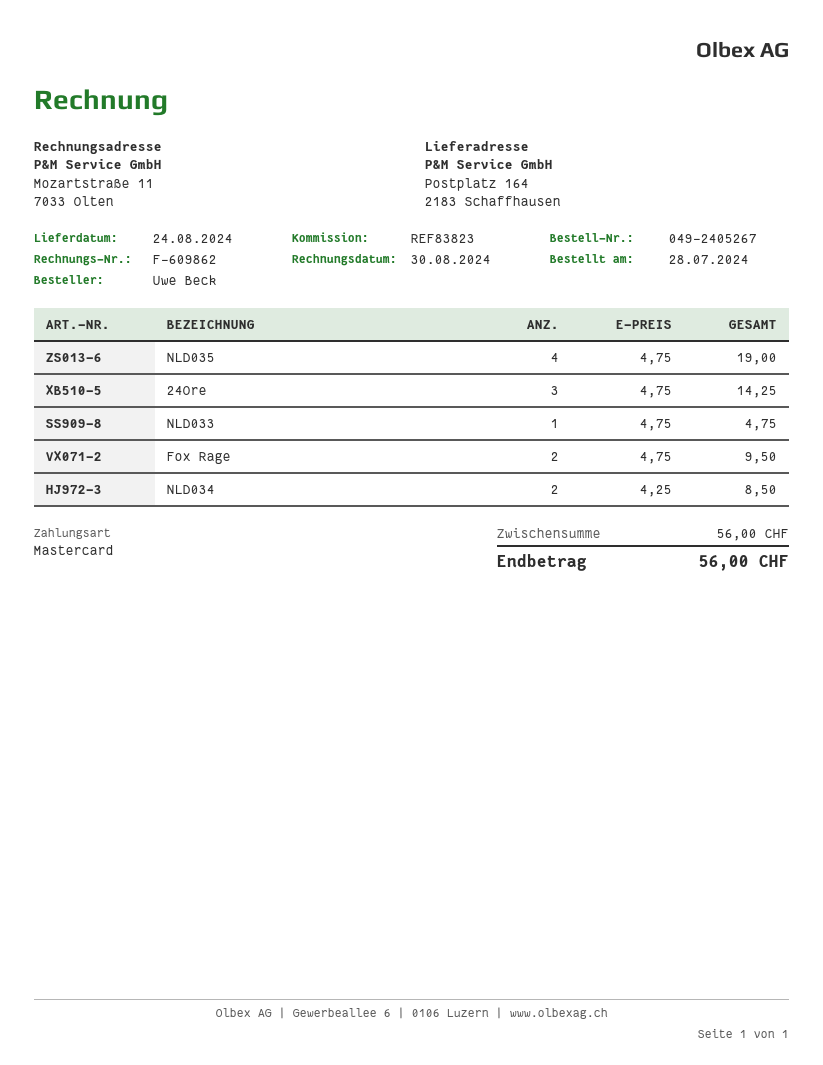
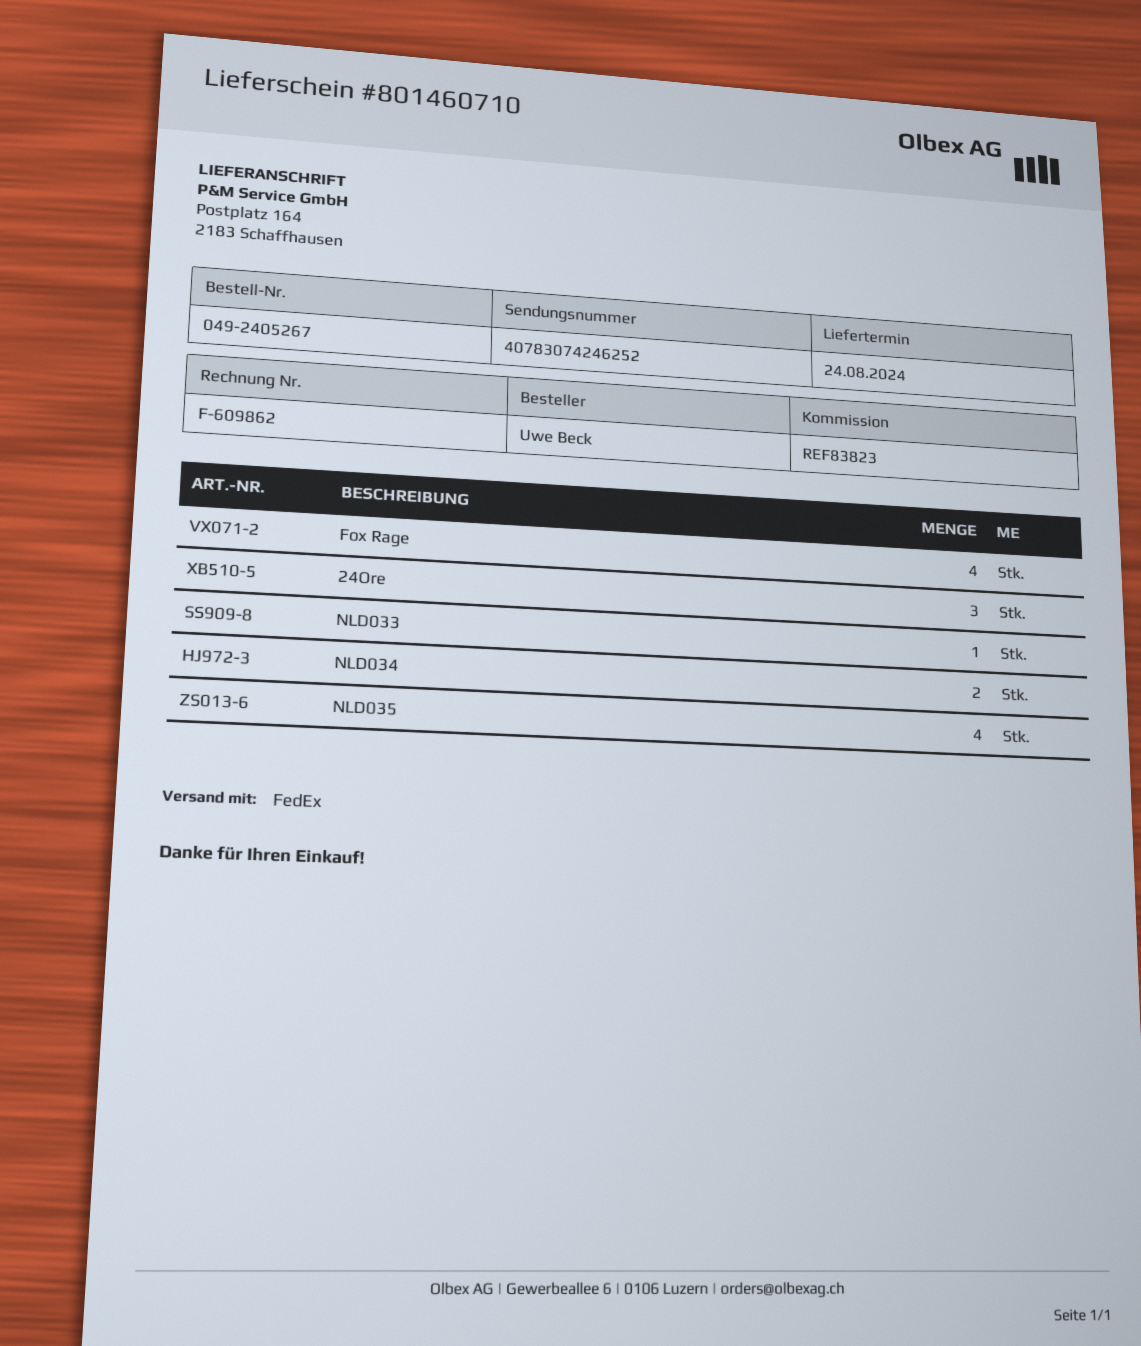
Fox Rage: 2 -> 4

